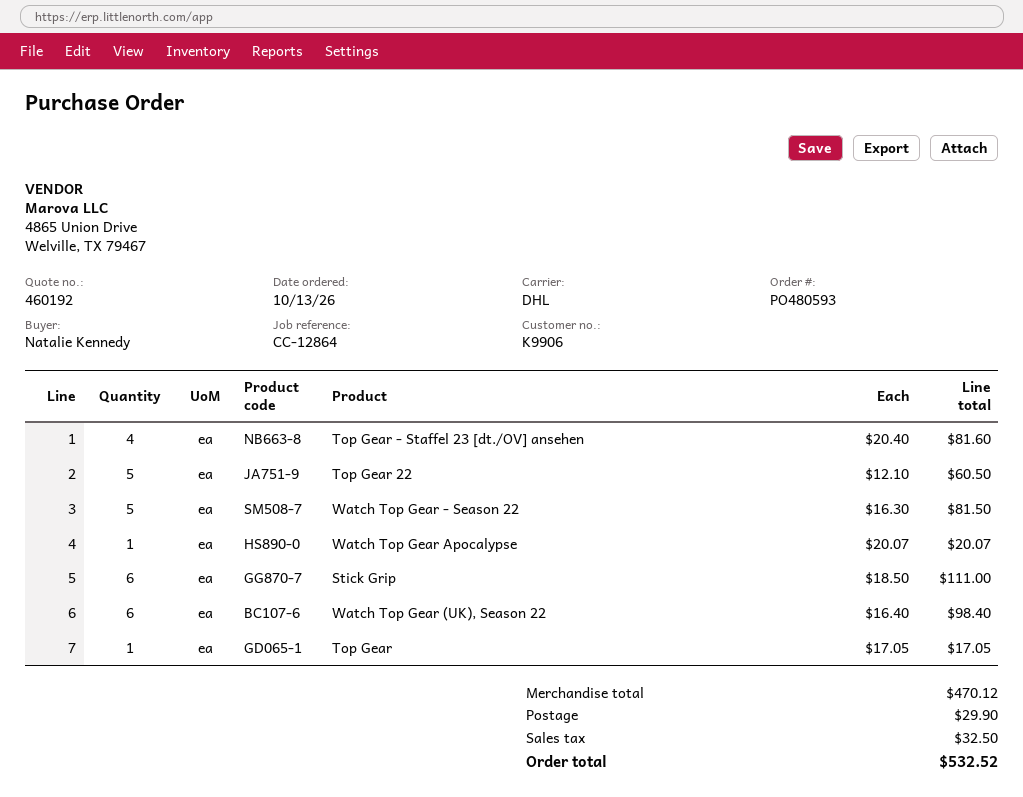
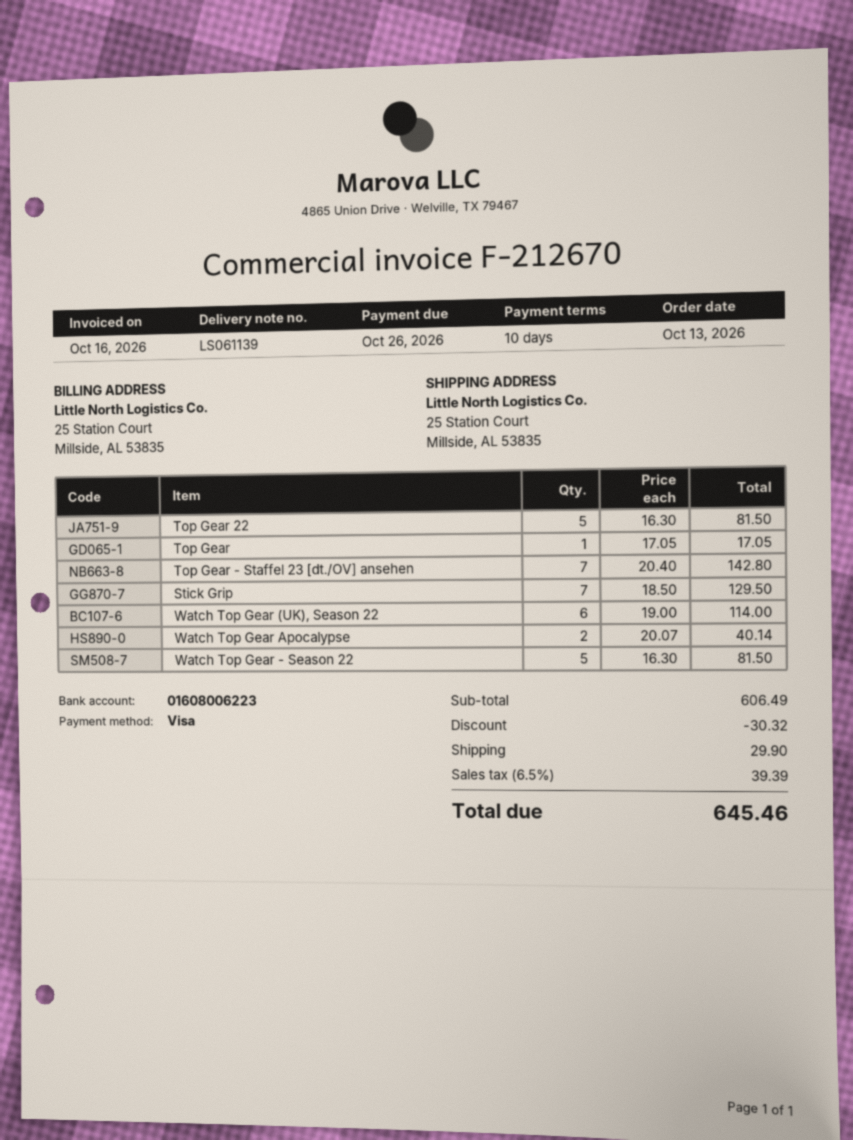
Top Gear - Staffel 23 [dt./OV] ansehen: 4 x 20.40 = 81.60 -> 7 x 20.40 = 142.80
Top Gear 22: 5 x 12.10 = 60.50 -> 5 x 16.30 = 81.50
Watch Top Gear Apocalypse: 1 x 20.07 = 20.07 -> 2 x 20.07 = 40.14
Stick Grip: 6 x 18.50 = 111.00 -> 7 x 18.50 = 129.50
Watch Top Gear (UK), Season 22: 6 x 16.40 = 98.40 -> 6 x 19.00 = 114.00
subtotal: 470.12 -> 606.49
discount: none -> 30.32
tax: 32.50 -> 39.39
total: 532.52 -> 645.46

